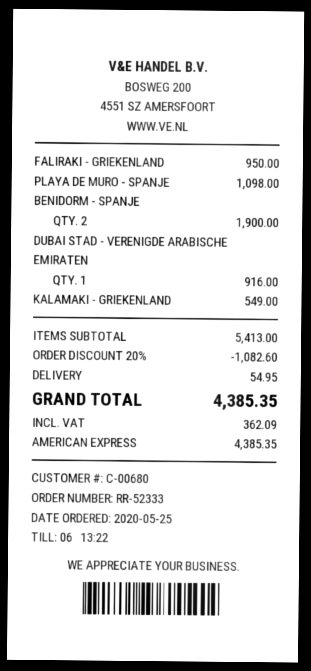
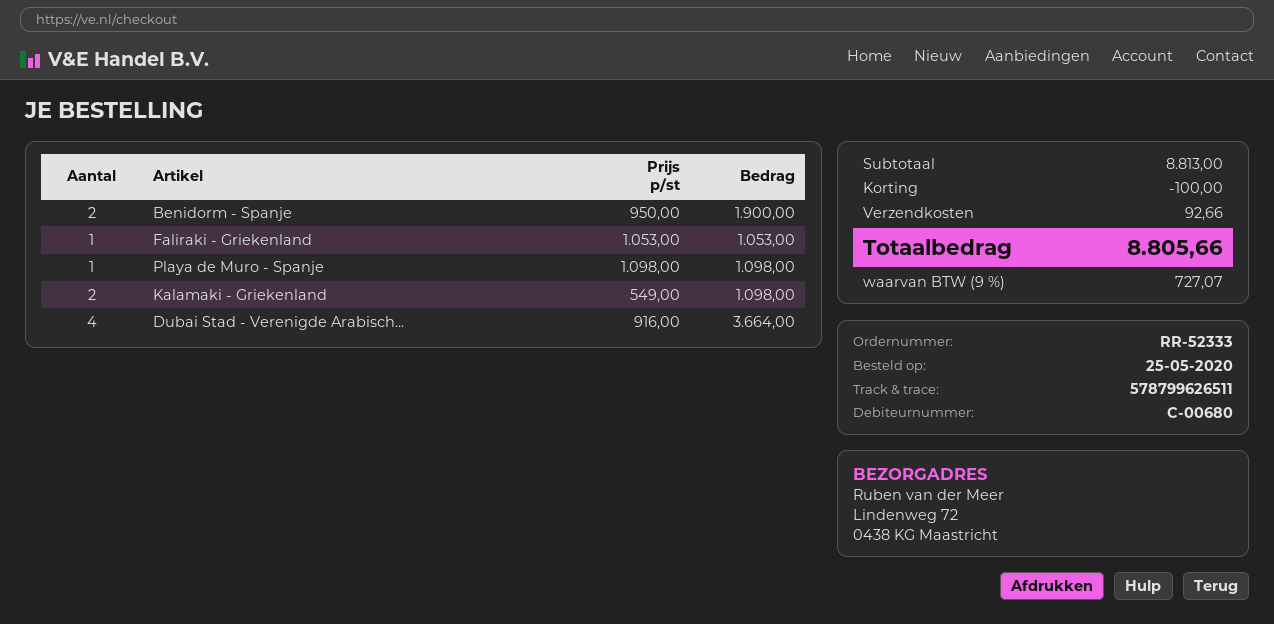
FALIRAKI - GRIEKENLAND: 1 for 950.00 -> 1 for 1053.00
DUBAI STAD - VERENIGDE ARABISCHE EMIRATEN: 1 for 916.00 -> 4 for 3664.00
KALAMAKI - GRIEKENLAND: 1 for 549.00 -> 2 for 1098.00
subtotal: 5413.00 -> 8813.00
discount: 1082.60 -> 100.00
shipping: 54.95 -> 92.66
tax: 362.09 -> 727.07
total: 4385.35 -> 8805.66

